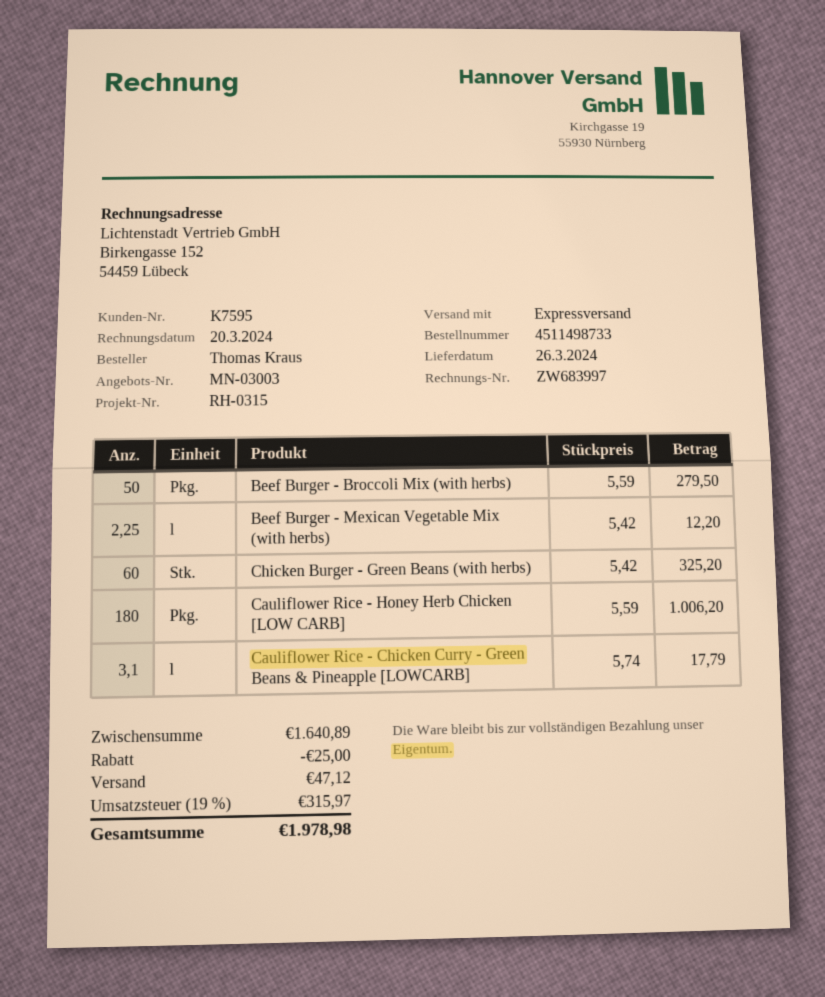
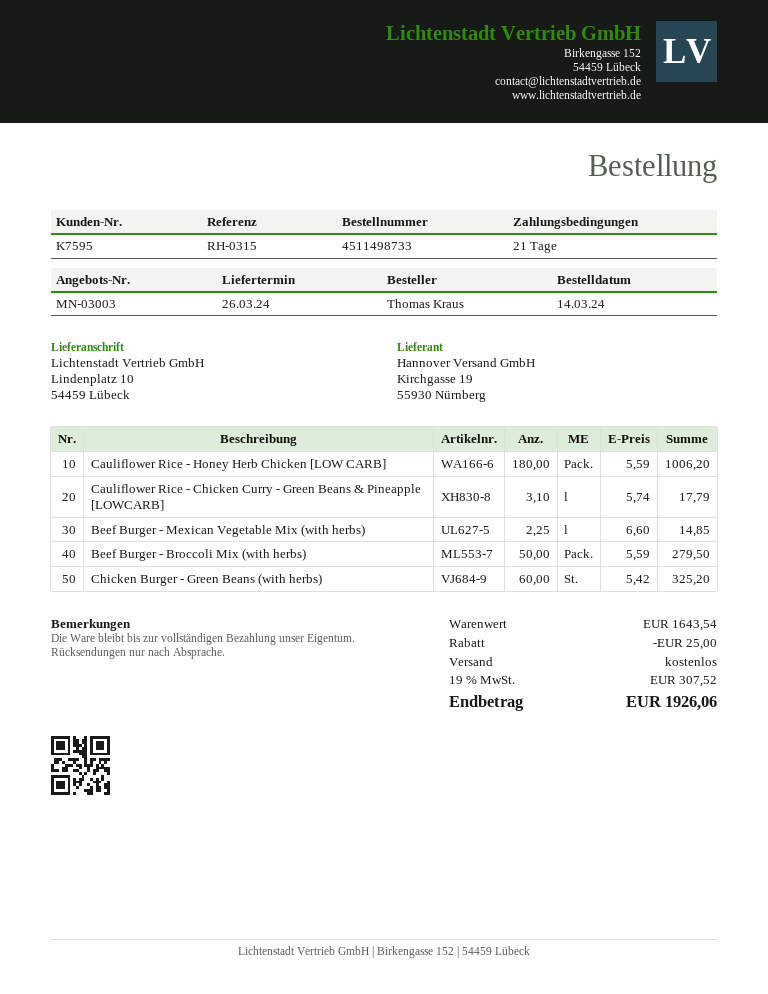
Beef Burger - Mexican Vegetable Mix (with herbs): 2.25 x 5.42 = 12.20 -> 2.25 x 6.60 = 14.85
subtotal: 1640.89 -> 1643.54
shipping: 47.12 -> 0.00
tax: 19% = 315.97 -> 19% = 307.52
total: 1978.98 -> 1926.06

